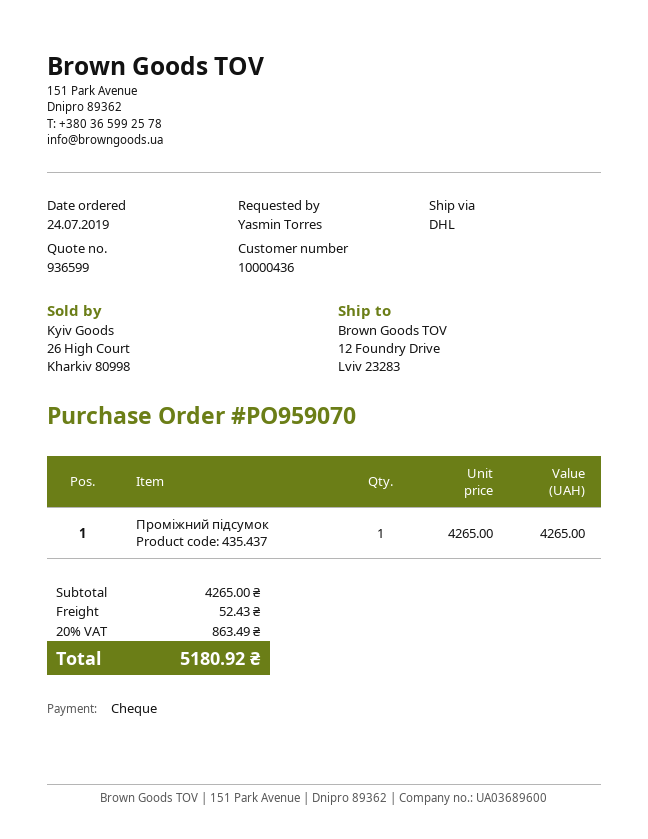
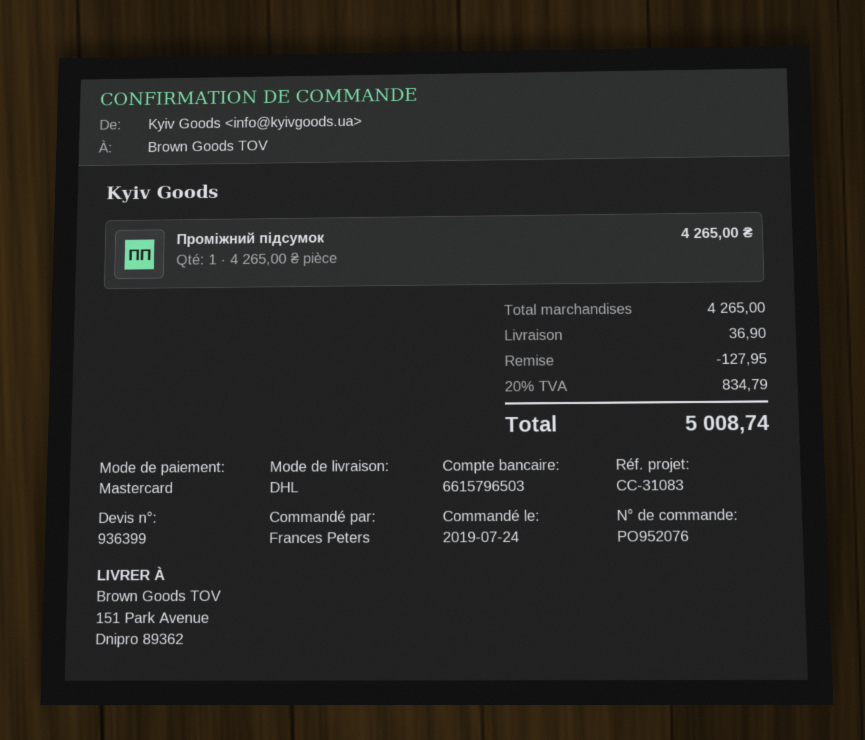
quote number: 936599 -> 936399
order number: PO959070 -> PO952076
ordered by: Yasmin Torres -> Frances Peters
payment method: cheque -> Mastercard
ship to: 12 Foundry Drive, Lviv 23283 -> 151 Park Avenue, Dnipro 89362
discount: none -> 127.95
shipping: 52.43 -> 36.90
tax: 20% = 863.49 -> 20% = 834.79
total: 5180.92 -> 5008.74

